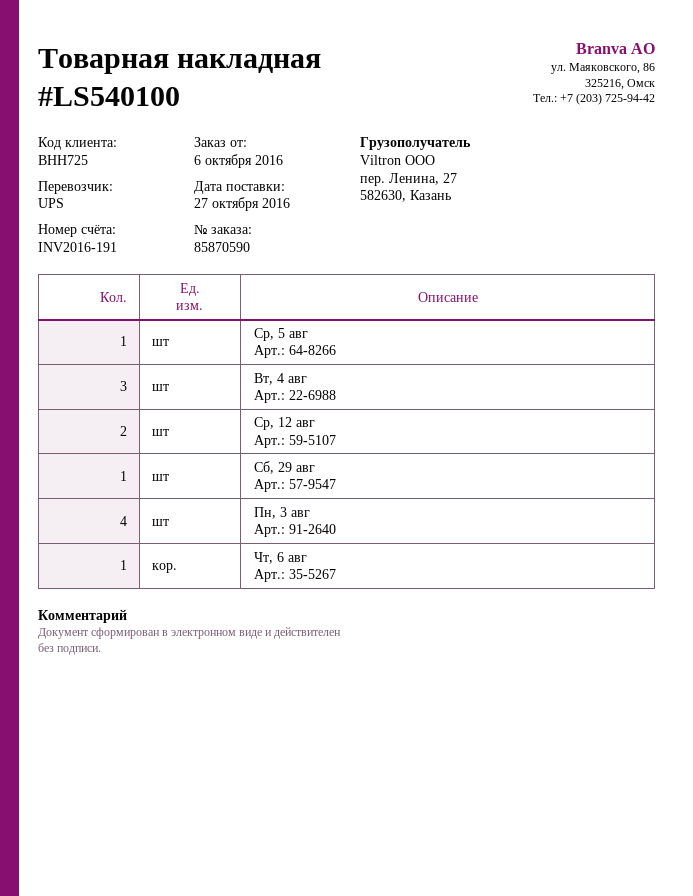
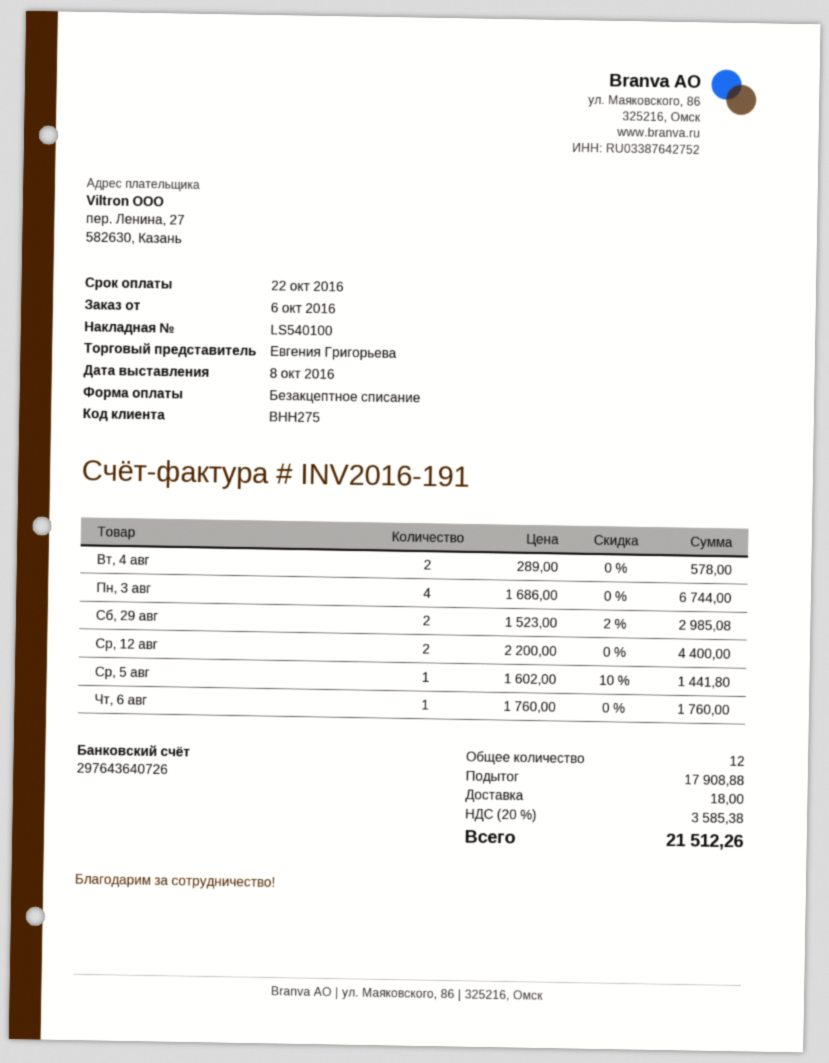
customer number: BHH725 -> BHH275
Вт, 4 авг: 3 -> 2
Сб, 29 авг: 1 -> 2

